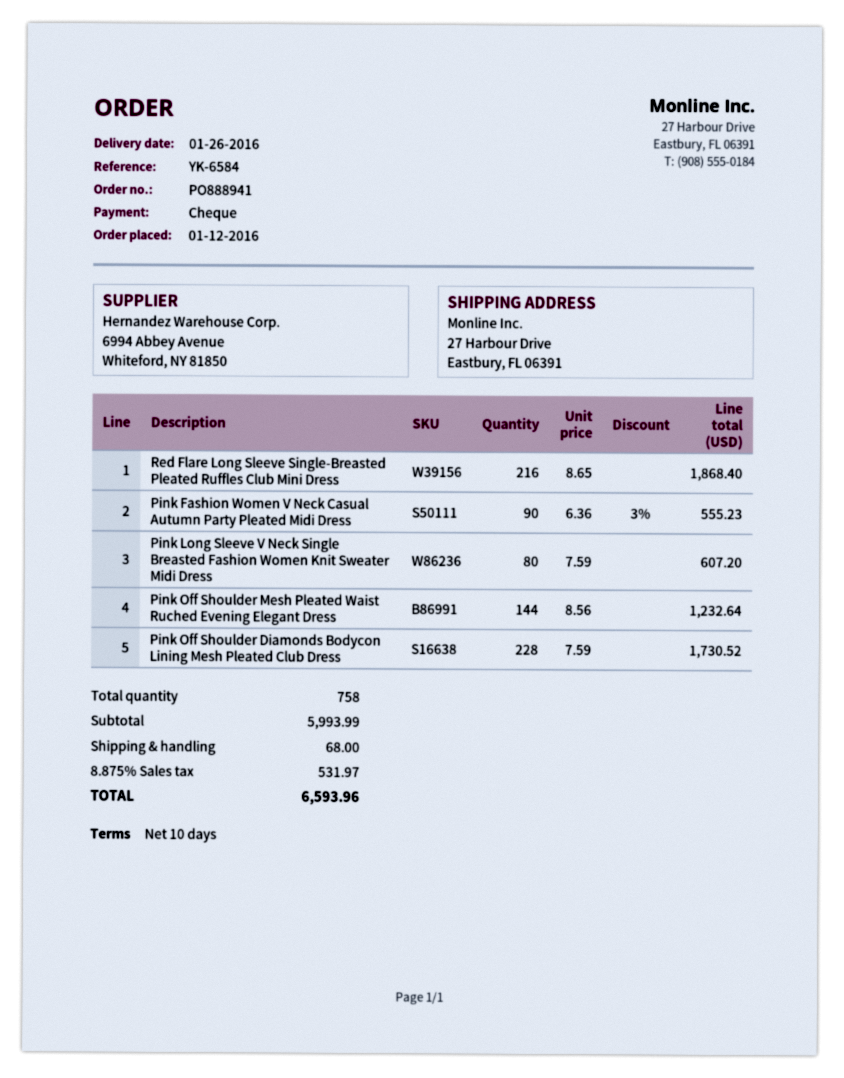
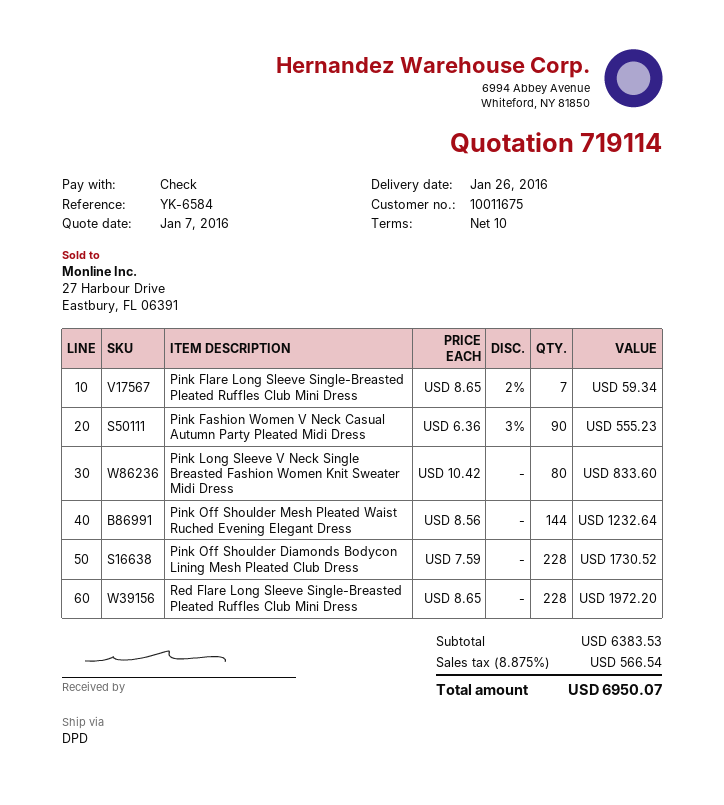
Red Flare Long Sleeve Single-Breasted Pleated Ruffles Club Mini Dress: 216 x 8.65 = 1868.40 -> 228 x 8.65 = 1972.20
Pink Long Sleeve V Neck Single Breasted Fashion Women Knit Sweater Midi Dress: 80 x 7.59 = 607.20 -> 80 x 10.42 = 833.60
Pink Flare Long Sleeve Single-Breasted Pleated Ruffles Club Mini Dress: none -> 7 x 8.65 - 2% = 59.34
subtotal: 5993.99 -> 6383.53
shipping: 68.00 -> none
tax: 8.875% = 531.97 -> 8.875% = 566.54
total: 6593.96 -> 6950.07

